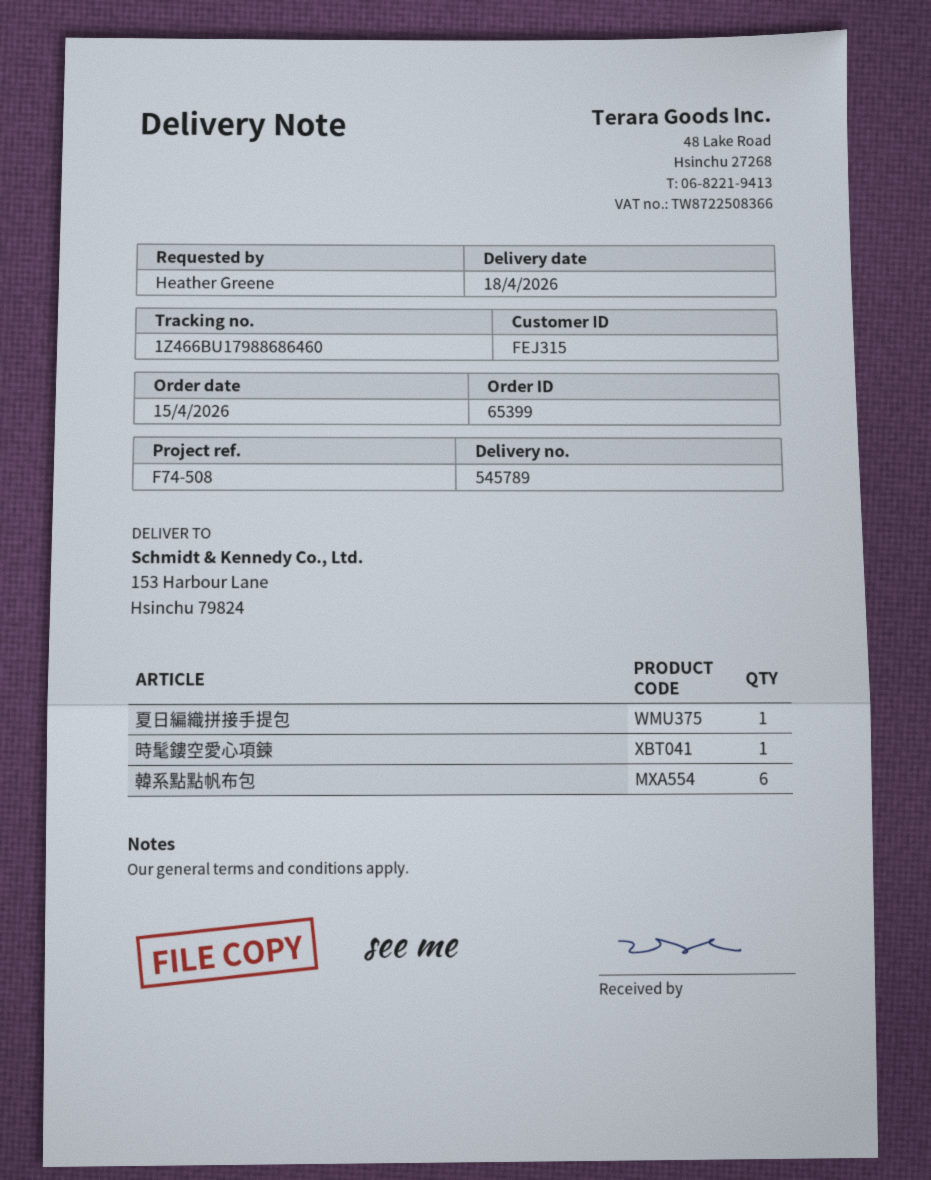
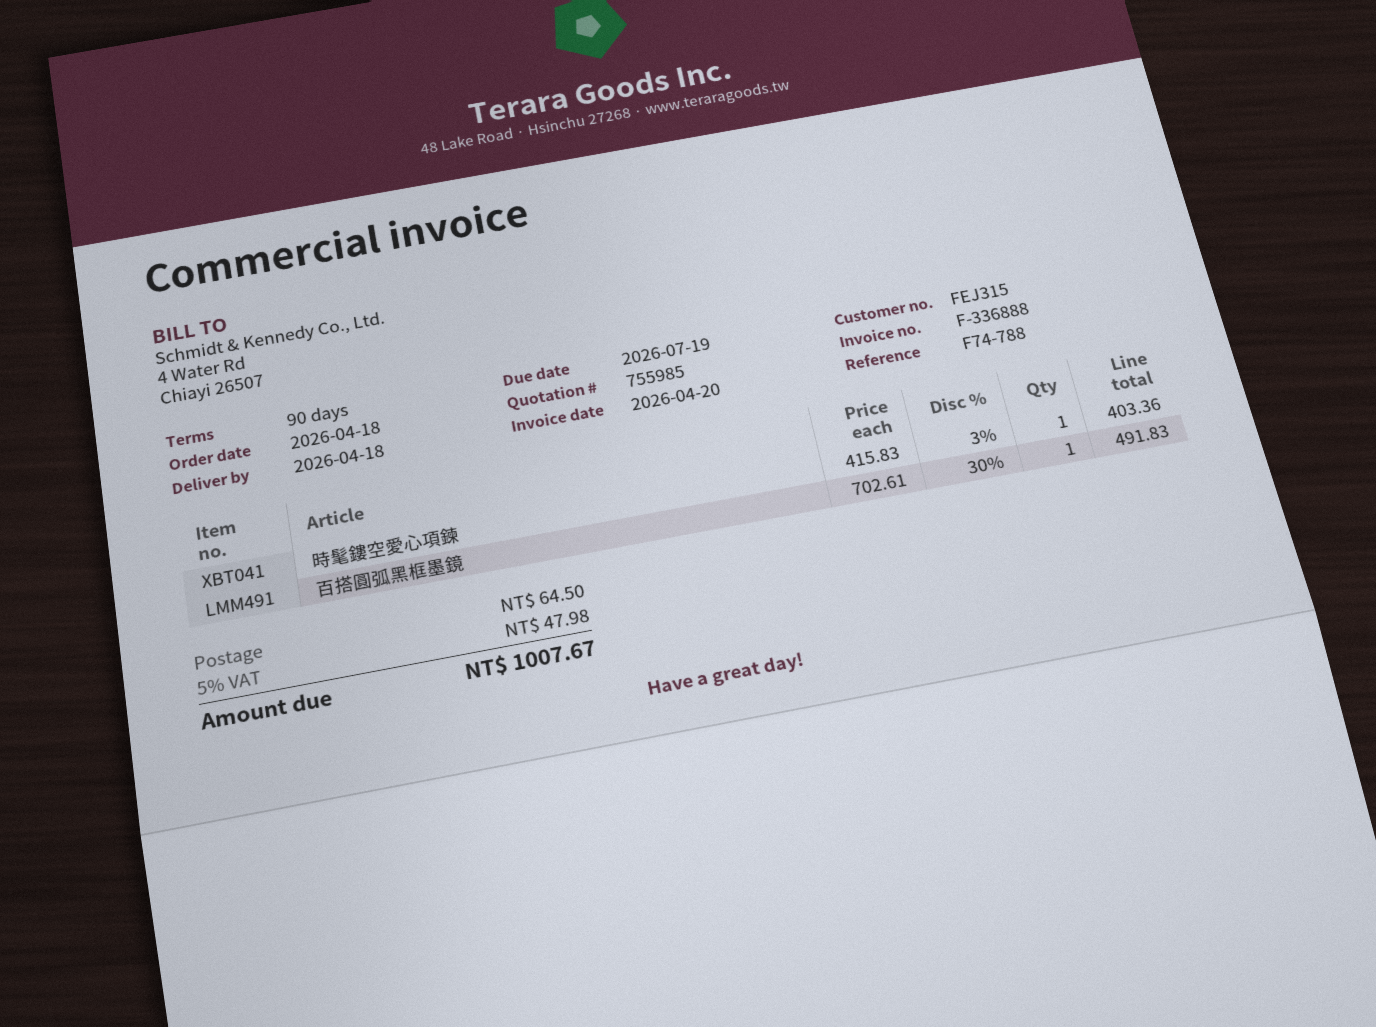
order date: 2026-04-15 -> 2026-04-18
reference: F74-508 -> F74-788
夏日編織拼接手提包: 1 -> none
韓系點點帆布包: 6 -> none
百搭圓弧黑框墨鏡: none -> 1

